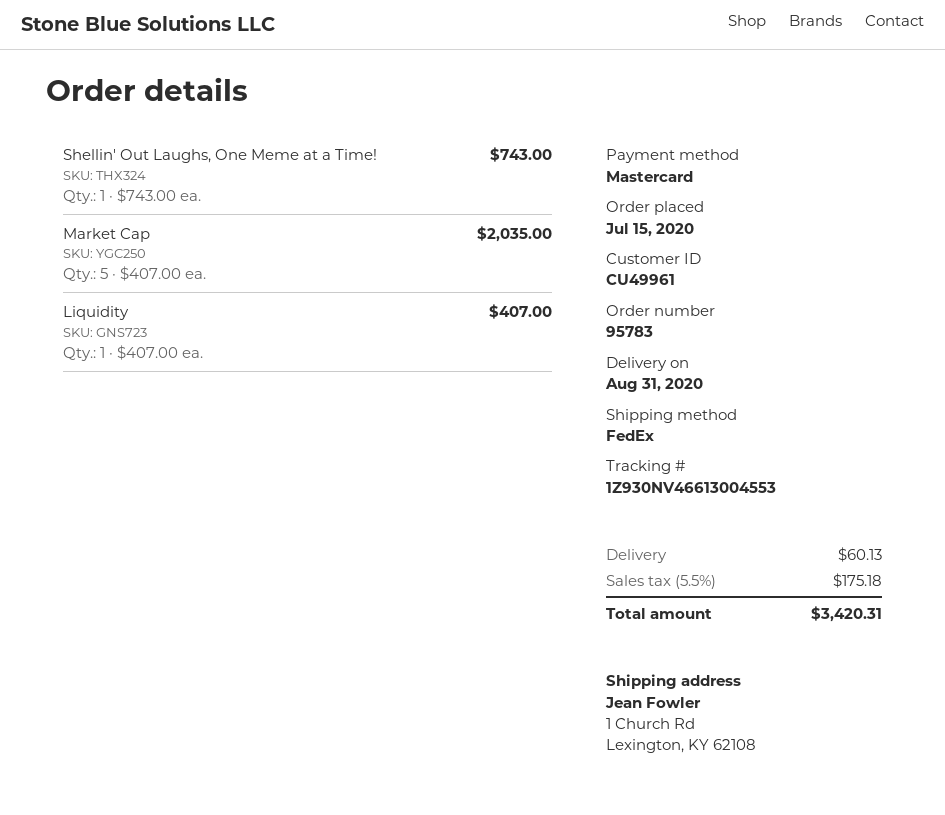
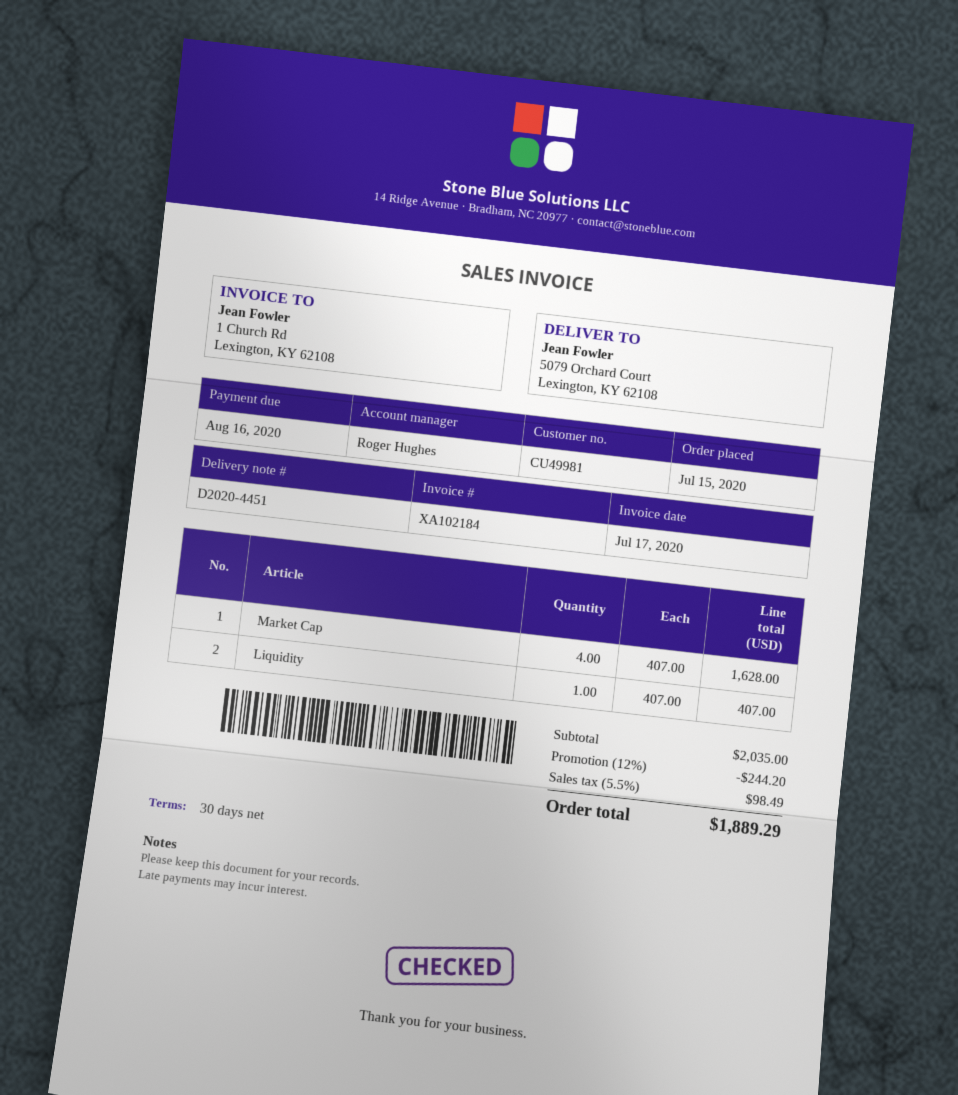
customer number: CU49961 -> CU49981
ship to: 1 Church Rd, Lexington, KY 62108 -> 5079 Orchard Court, Lexington, KY 62108
Shellin' Out Laughs, One Meme at a Time!: 1 x 743.00 = 743.00 -> none
Market Cap: 5 x 407.00 = 2035.00 -> 4 x 407.00 = 1628.00
discount: none -> 12% = 244.20
shipping: 60.13 -> none
tax: 5.5% = 175.18 -> 5.5% = 98.49
total: 3420.31 -> 1889.29

